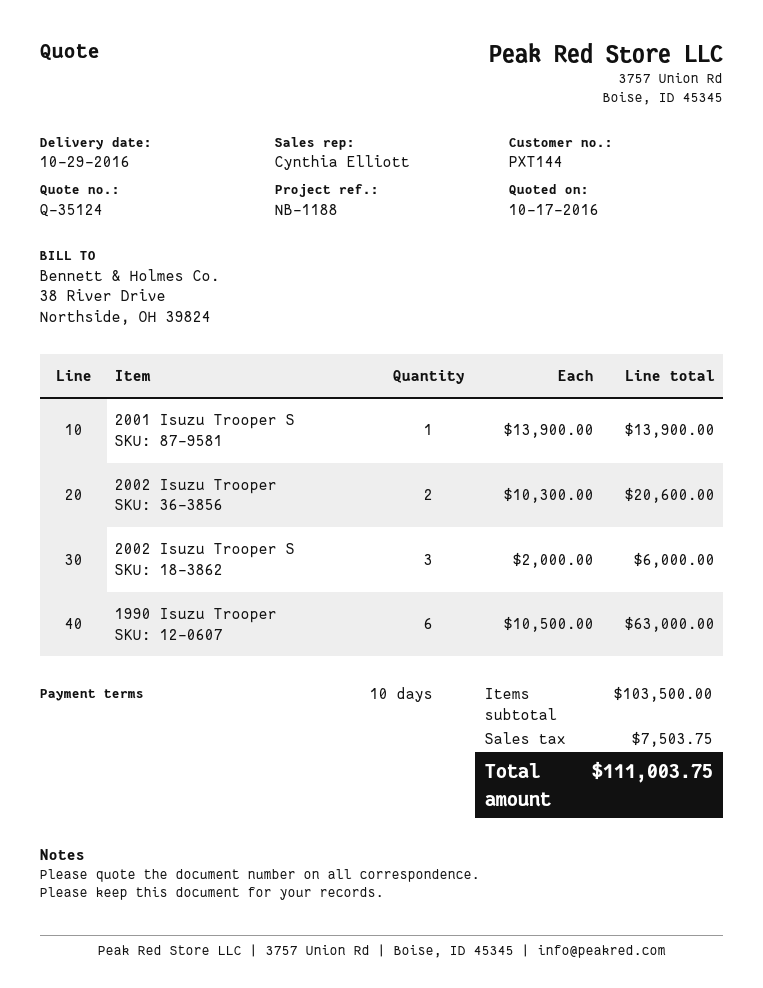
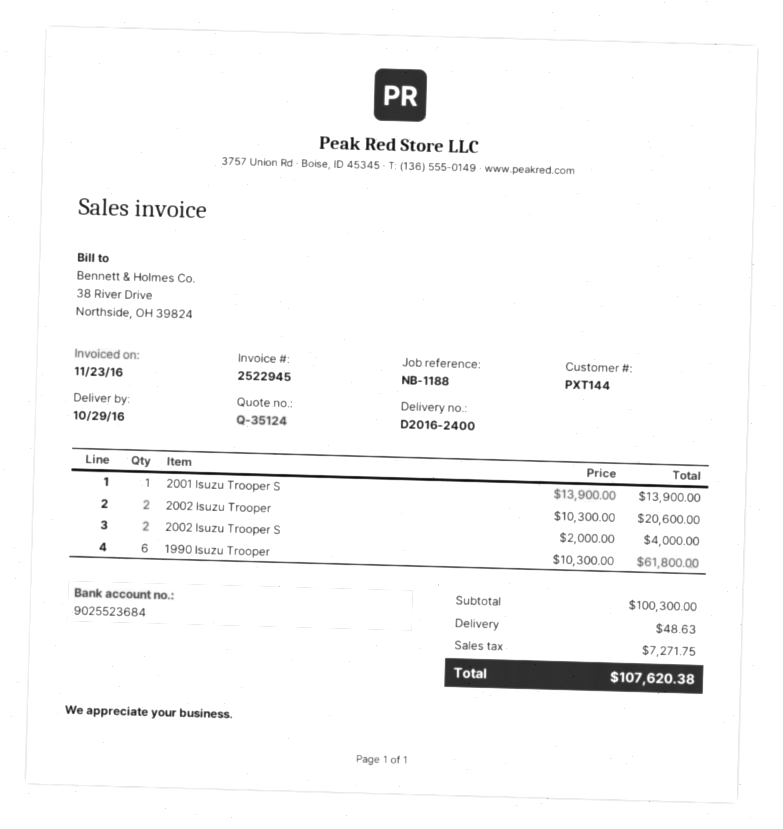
2002 Isuzu Trooper S: 3 x 2000.00 = 6000.00 -> 2 x 2000.00 = 4000.00
1990 Isuzu Trooper: 6 x 10500.00 = 63000.00 -> 6 x 10300.00 = 61800.00
subtotal: 103500.00 -> 100300.00
shipping: none -> 48.63
tax: 7503.75 -> 7271.75
total: 111003.75 -> 107620.38

